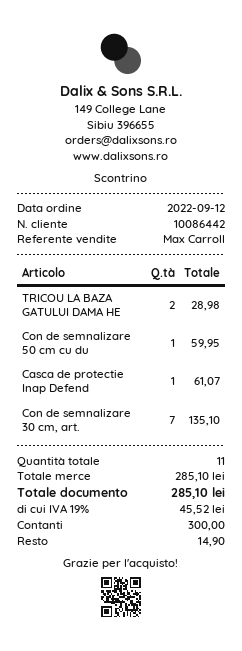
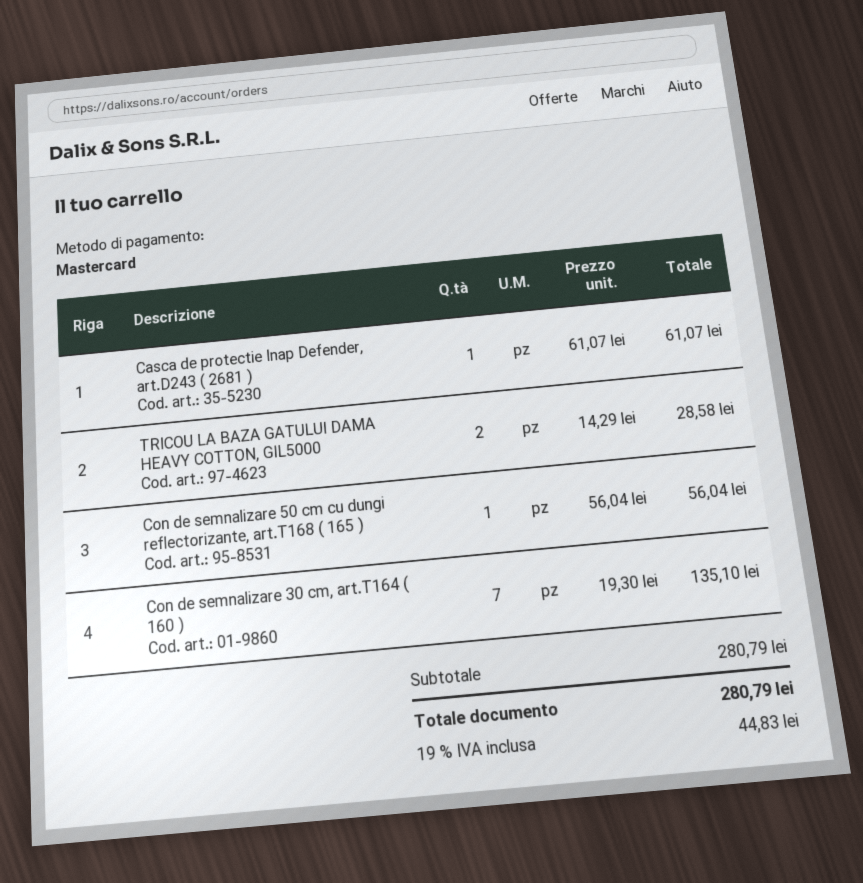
payment method: cash -> Mastercard
TRICOU LA BAZA GATULUI DAMA HE: 2 for 28.98 -> 2 for 28.58
Con de semnalizare 50 cm cu du: 1 for 59.95 -> 1 for 56.04
subtotal: 285.10 -> 280.79
tax: 19% = 45.52 -> 19% = 44.83
total: 285.10 -> 280.79

